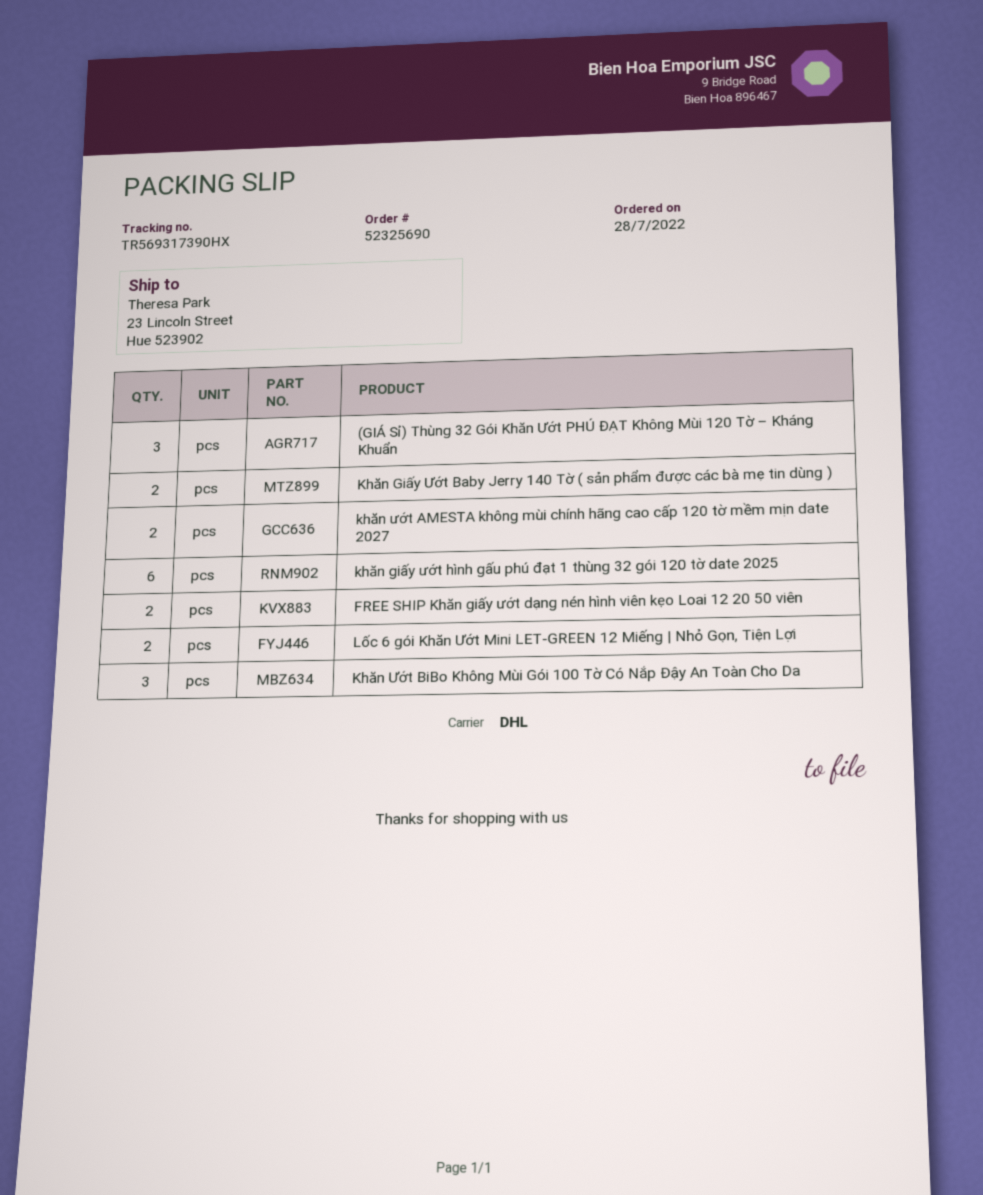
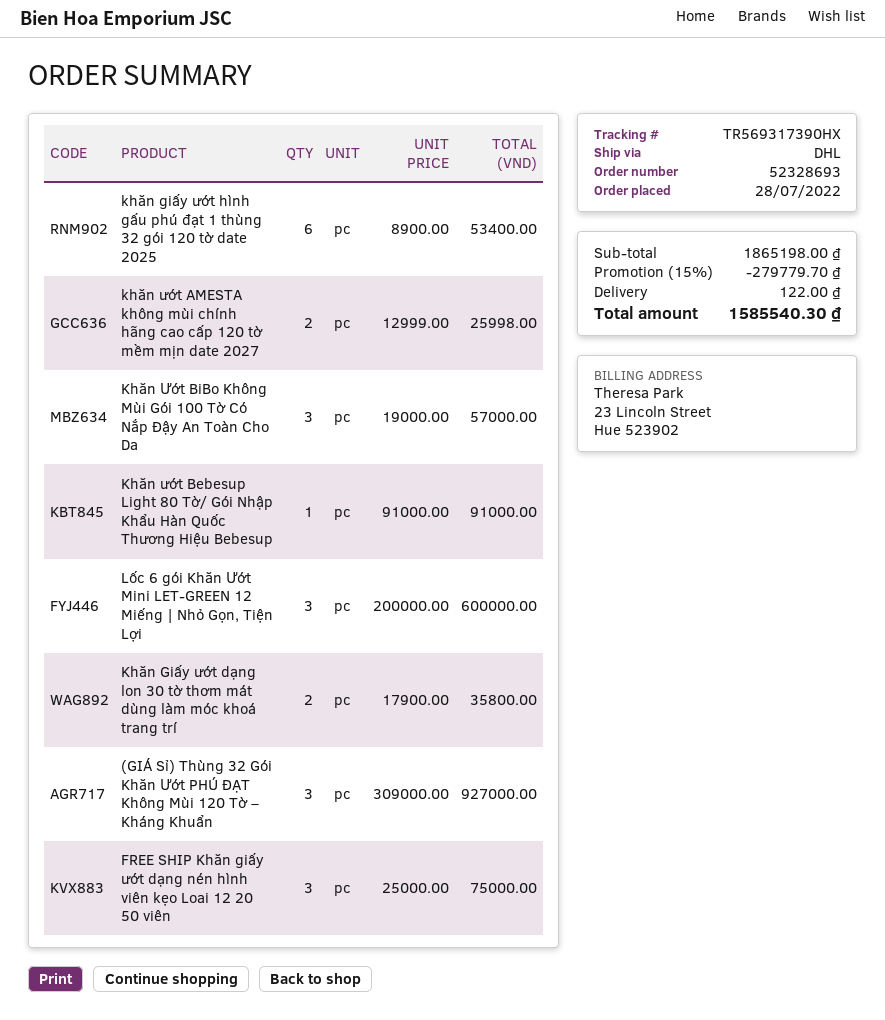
order number: 52325690 -> 52328693
Khăn Giấy Ướt Baby Jerry 140 Tờ ( sản phẩm được các bà mẹ tin dùng ): 2 -> none
FREE SHIP Khăn giấy ướt dạng nén hình viên kẹo Loai 12 20 50 viên: 2 -> 3
Lốc 6 gói Khăn Ướt Mini LET-GREEN 12 Miếng | Nhỏ Gọn, Tiện Lợi: 2 -> 3
Khăn ướt Bebesup Light 80 Tờ/ Gói Nhập Khẩu Hàn Quốc Thương Hiệu Bebesup: none -> 1
Khăn Giấy ướt dạng lon 30 tờ thơm mát dùng làm móc khoá trang trí: none -> 2

